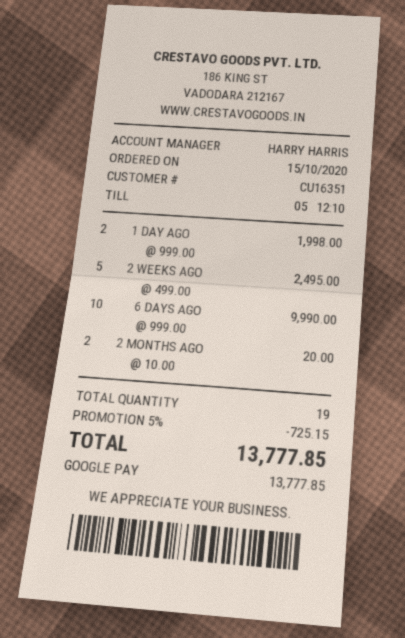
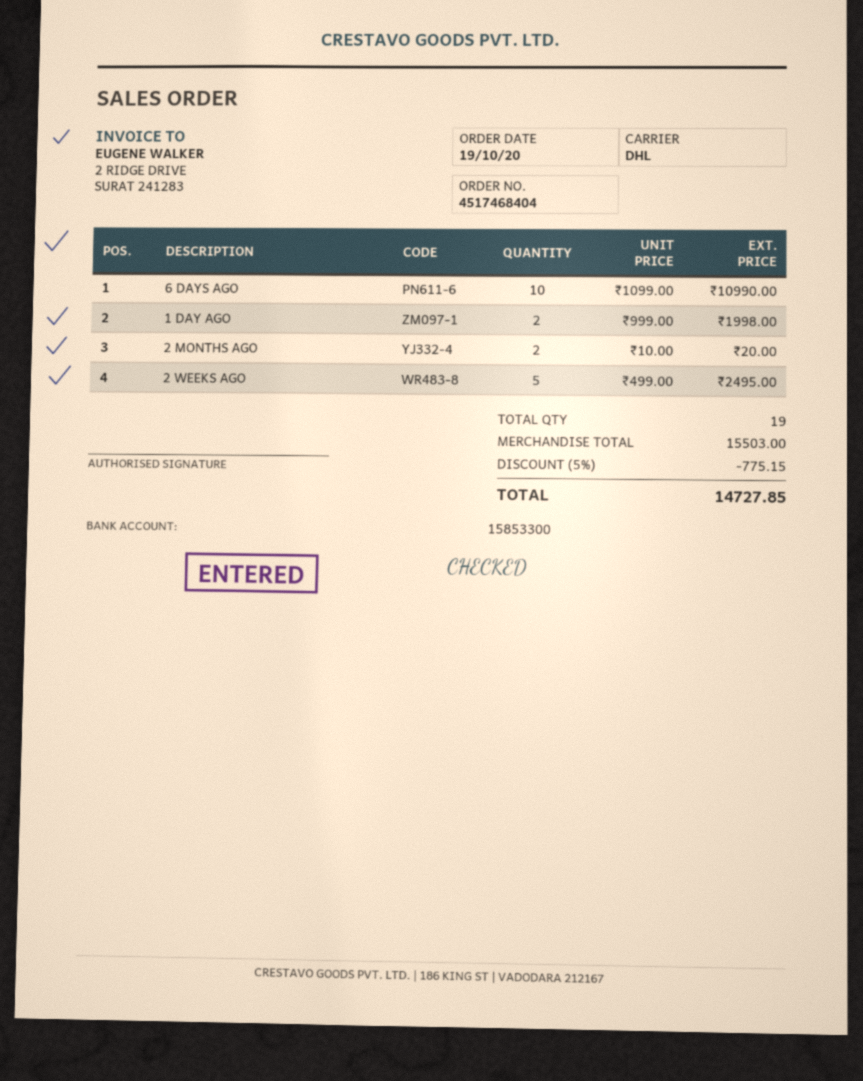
order date: 2020-10-15 -> 2020-10-19
6 DAYS AGO: 10 x 999.00 = 9990.00 -> 10 x 1099.00 = 10990.00
discount: 5% = 725.15 -> 5% = 775.15
total: 13777.85 -> 14727.85

